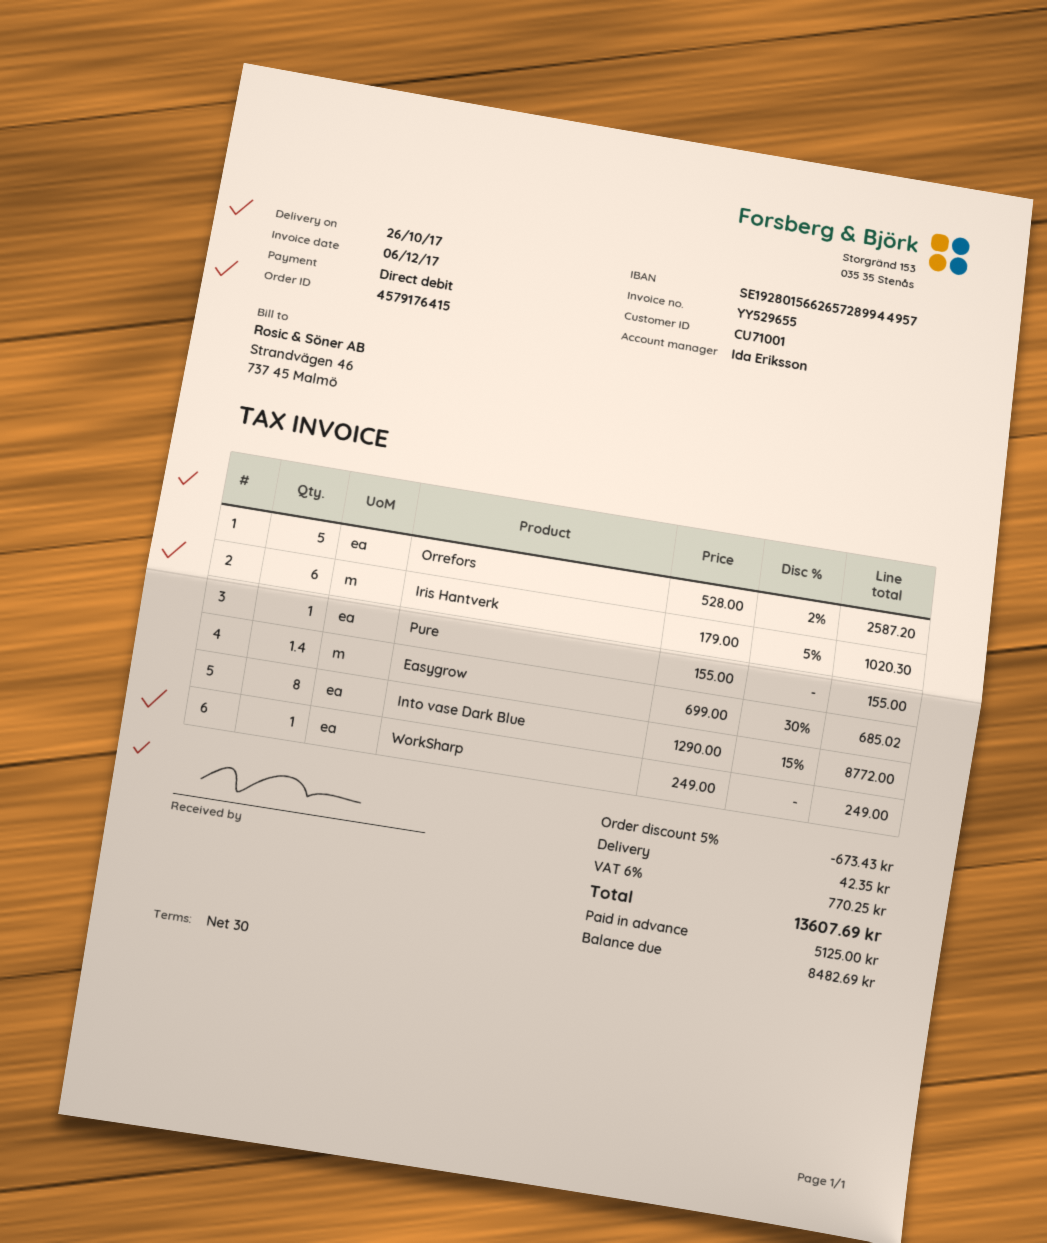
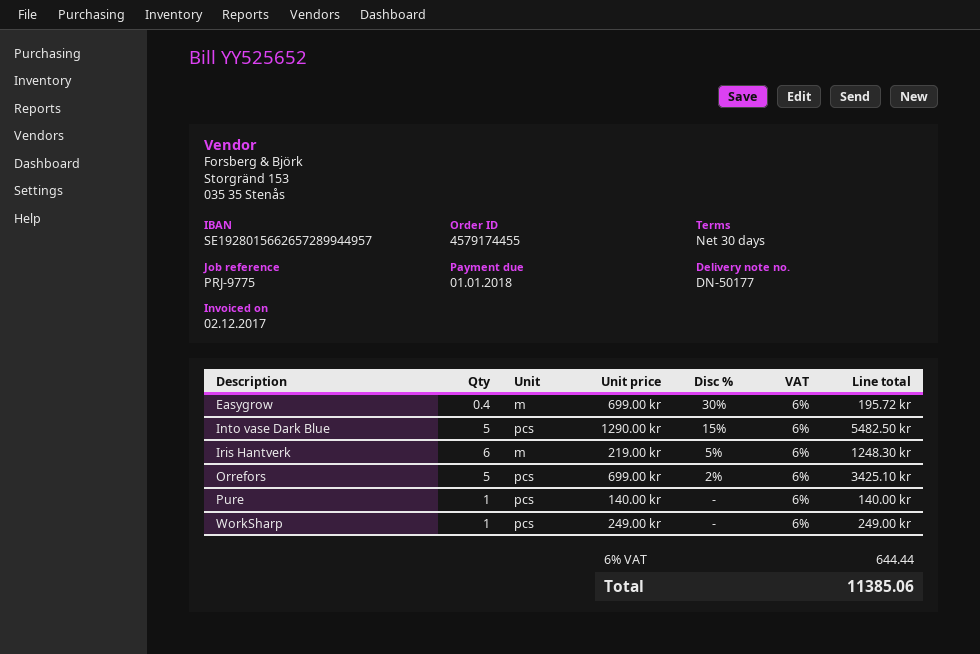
order number: 4579176415 -> 4579174455
invoice number: YY529655 -> YY525652
invoice date: 2017-12-06 -> 2017-12-02
Orrefors: 5 x 528.00 - 2% = 2587.20 -> 5 x 699.00 - 2% = 3425.10
Iris Hantverk: 6 x 179.00 - 5% = 1020.30 -> 6 x 219.00 - 5% = 1248.30
Pure: 1 x 155.00 = 155.00 -> 1 x 140.00 = 140.00
Easygrow: 1.4 x 699.00 - 30% = 685.02 -> 0.4 x 699.00 - 30% = 195.72
Into vase Dark Blue: 8 x 1290.00 - 15% = 8772.00 -> 5 x 1290.00 - 15% = 5482.50
discount: 5% = 673.43 -> none
shipping: 42.35 -> none
tax: 6% = 770.25 -> 6% = 644.44
total: 13607.69 -> 11385.06

